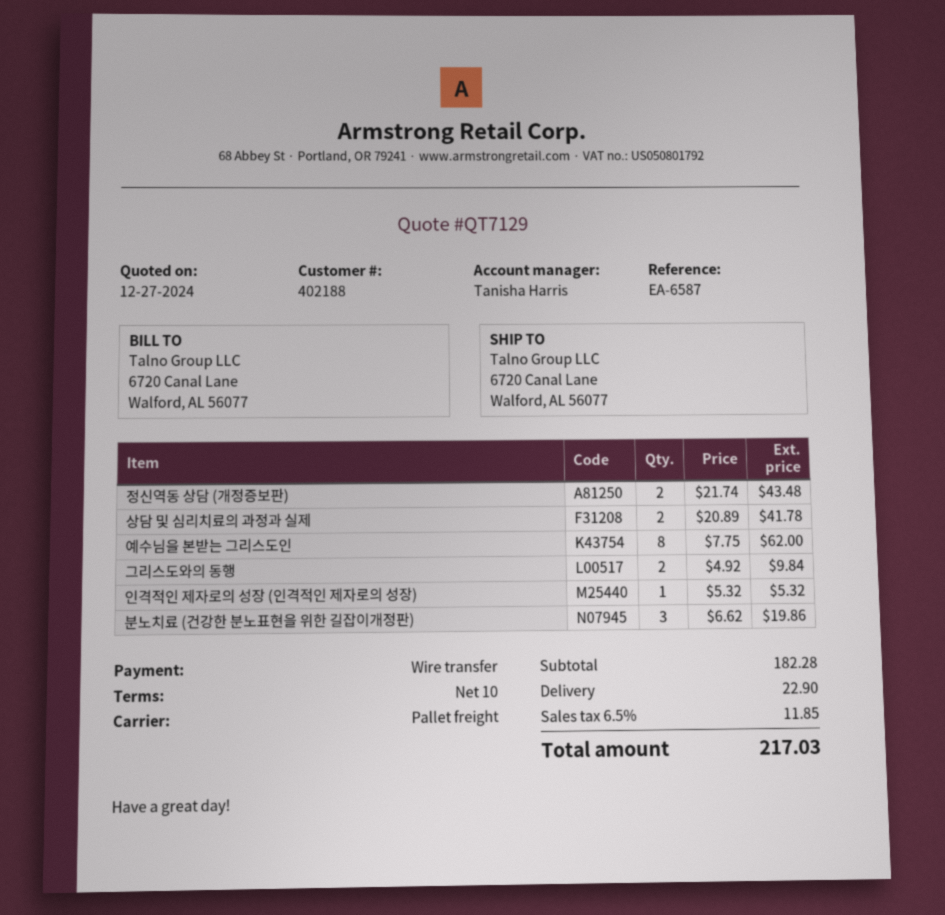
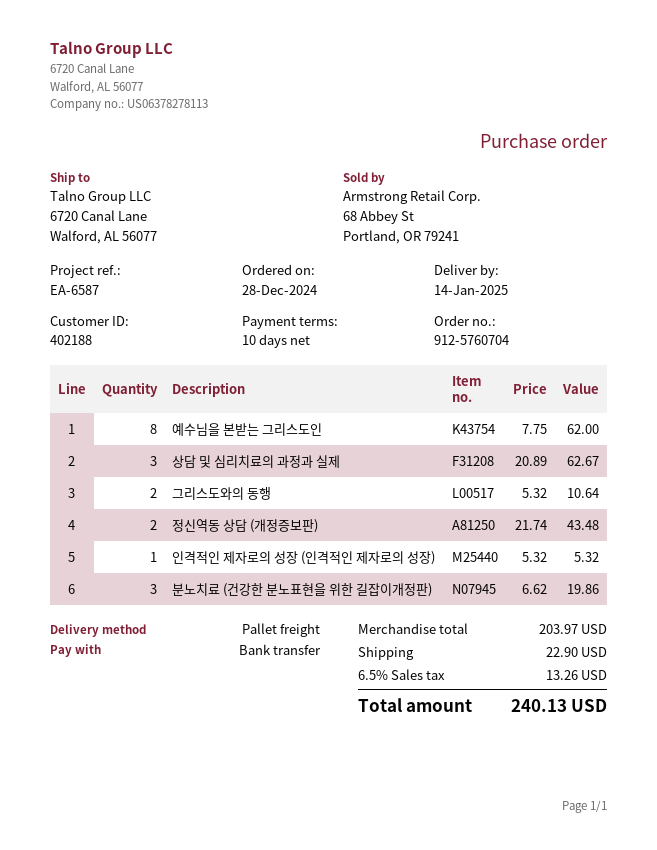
상담 및 심리치료의 과정과 실제: 2 x 20.89 = 41.78 -> 3 x 20.89 = 62.67
그리스도와의 동행: 2 x 4.92 = 9.84 -> 2 x 5.32 = 10.64
subtotal: 182.28 -> 203.97
tax: 6.5% = 11.85 -> 6.5% = 13.26
total: 217.03 -> 240.13

